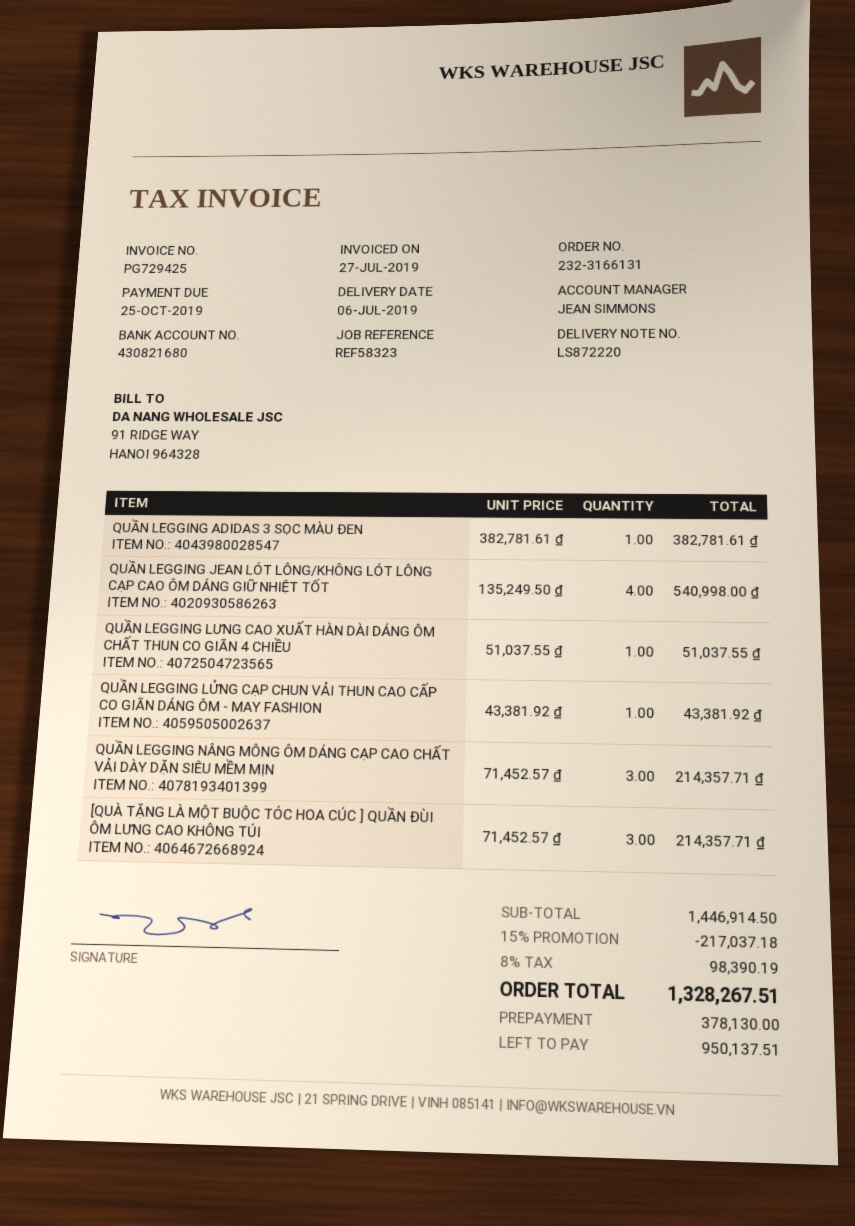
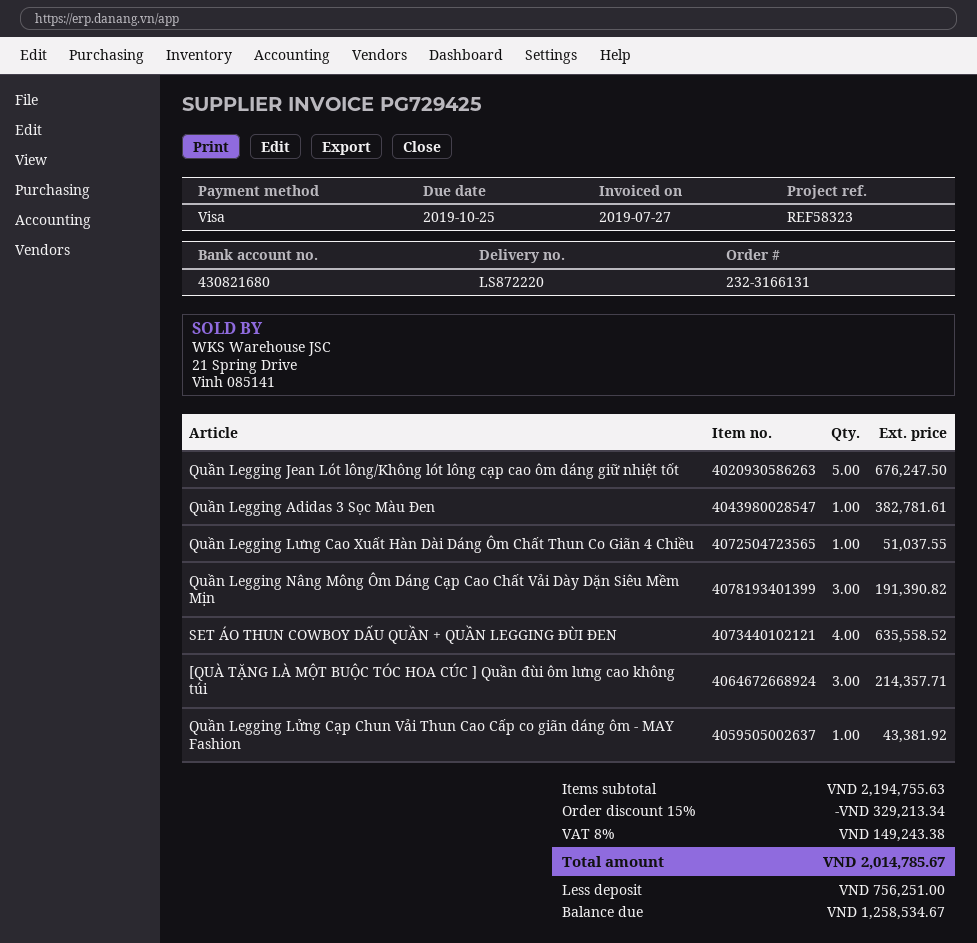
QUẦN LEGGING JEAN LÓT LÔNG/KHÔNG LÓT LÔNG CẠP CAO ÔM DÁNG GIỮ NHIỆT TỐT: 4 for 540998.00 -> 5 for 676247.50
QUẦN LEGGING NÂNG MÔNG ÔM DÁNG CẠP CAO CHẤT VẢI DÀY DẶN SIÊU MỀM MỊN: 3 for 214357.71 -> 3 for 191390.82
SET ÁO THUN COWBOY DẤU QUẦN + QUẦN LEGGING ĐÙI ĐEN: none -> 4 for 635558.52
subtotal: 1446914.50 -> 2194755.63
discount: 15% = 217037.18 -> 15% = 329213.34
tax: 8% = 98390.19 -> 8% = 149243.38
total: 1328267.51 -> 2014785.67
deposit: 378130.00 -> 756251.00
balance: 950137.51 -> 1258534.67

